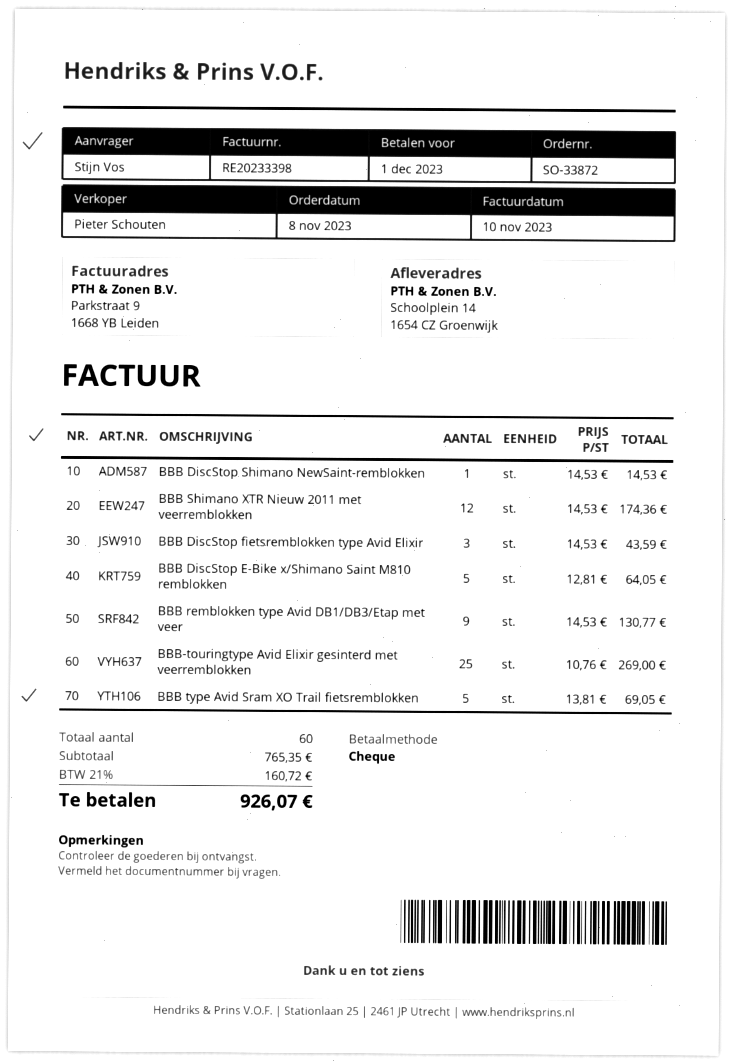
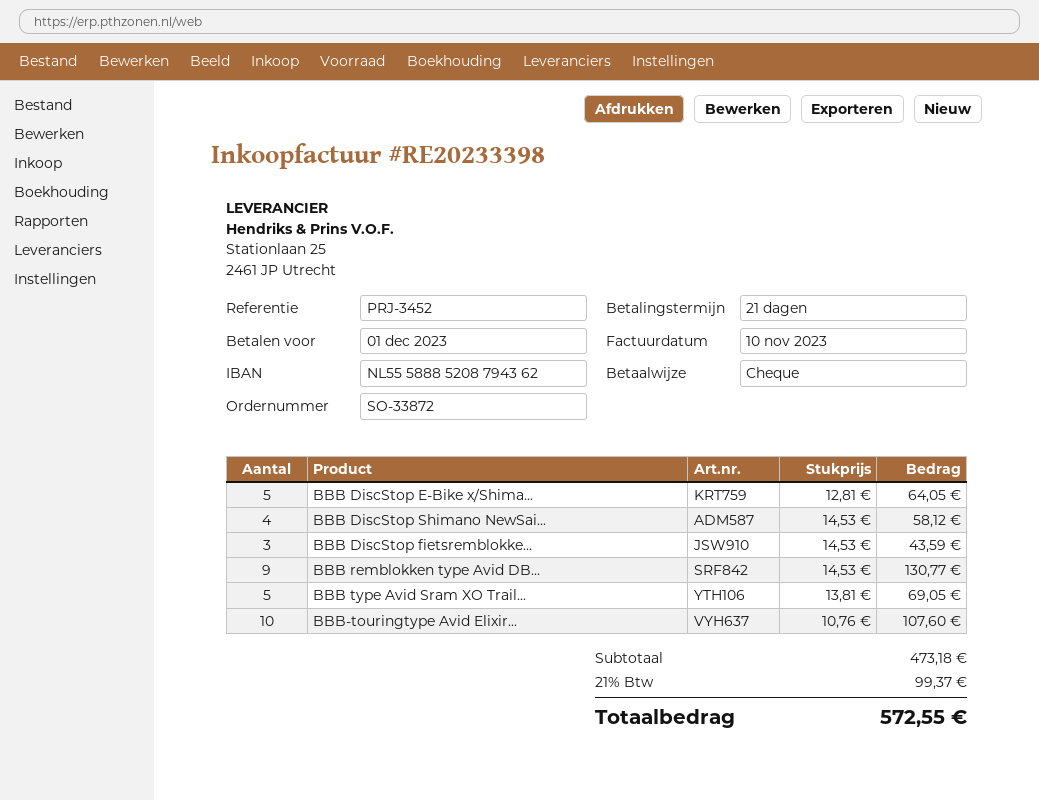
BBB DiscStop Shimano NewSaint-remblokken: 1 x 14.53 = 14.53 -> 4 x 14.53 = 58.12
BBB Shimano XTR Nieuw 2011 met veerremblokken: 12 x 14.53 = 174.36 -> none
BBB-touringtype Avid Elixir gesinterd met veerremblokken: 25 x 10.76 = 269.00 -> 10 x 10.76 = 107.60
subtotal: 765.35 -> 473.18
tax: 21% = 160.72 -> 21% = 99.37
total: 926.07 -> 572.55

